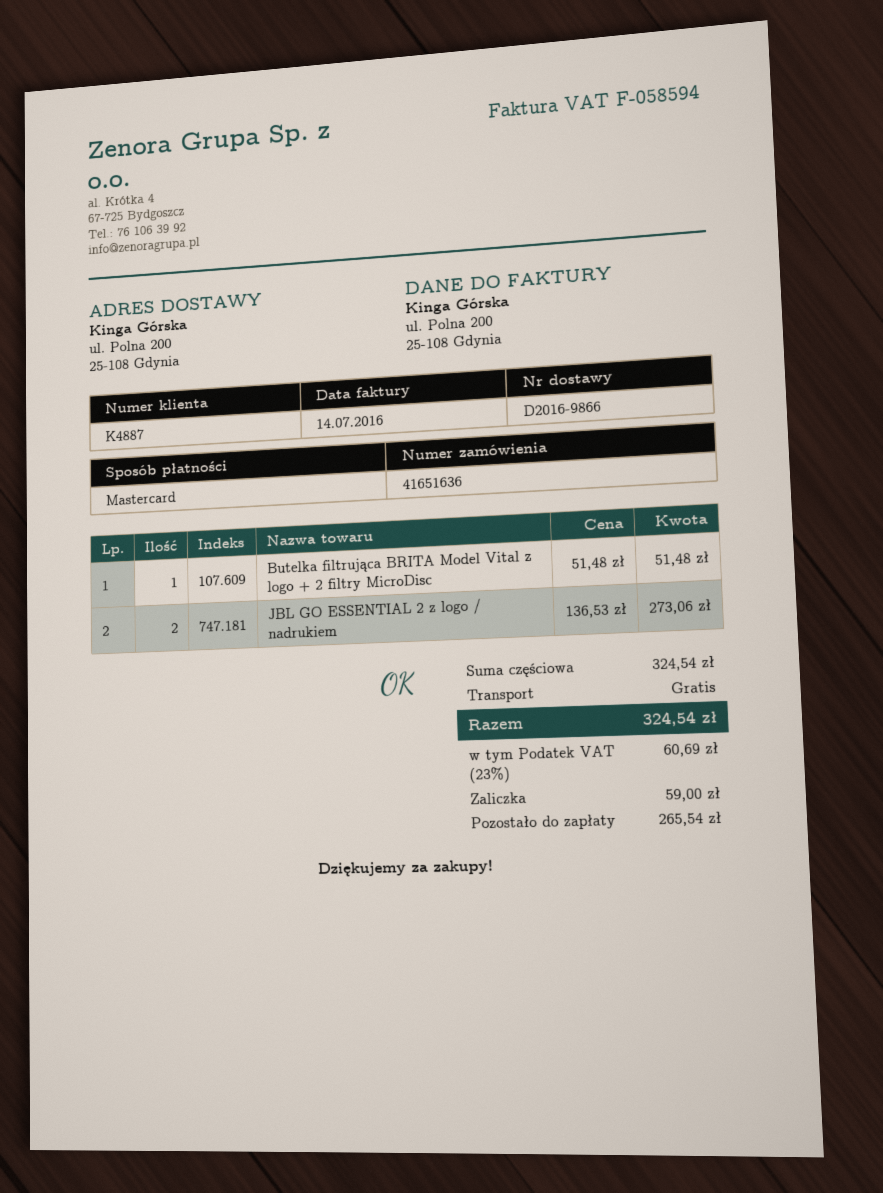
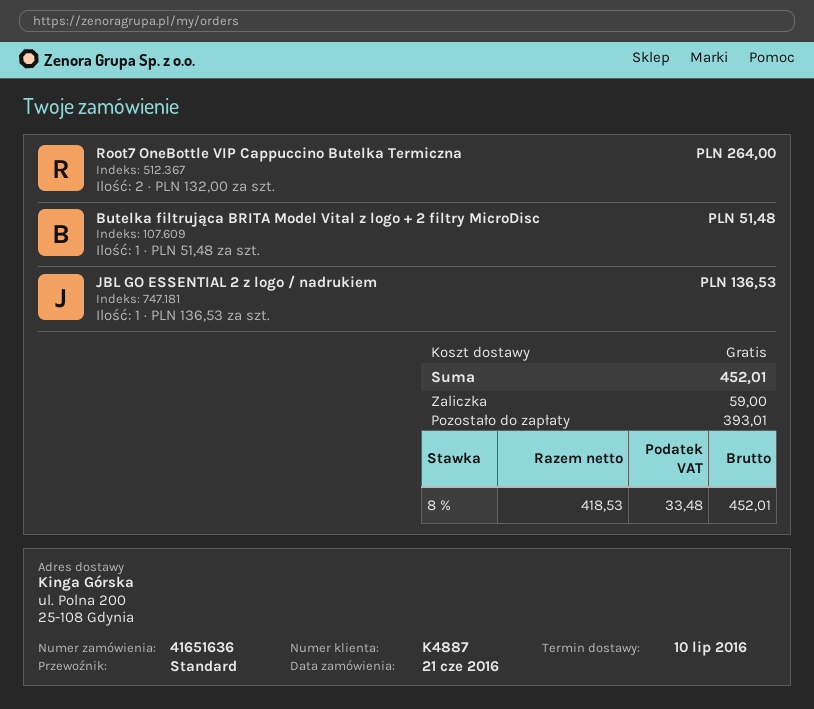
JBL GO ESSENTIAL 2 z logo / nadrukiem: 2 x 136.53 = 273.06 -> 1 x 136.53 = 136.53
Root7 OneBottle VIP Cappuccino Butelka Termiczna: none -> 2 x 132.00 = 264.00
tax: 23% = 60.69 -> 8% = 33.48
total: 324.54 -> 452.01
balance: 265.54 -> 393.01

